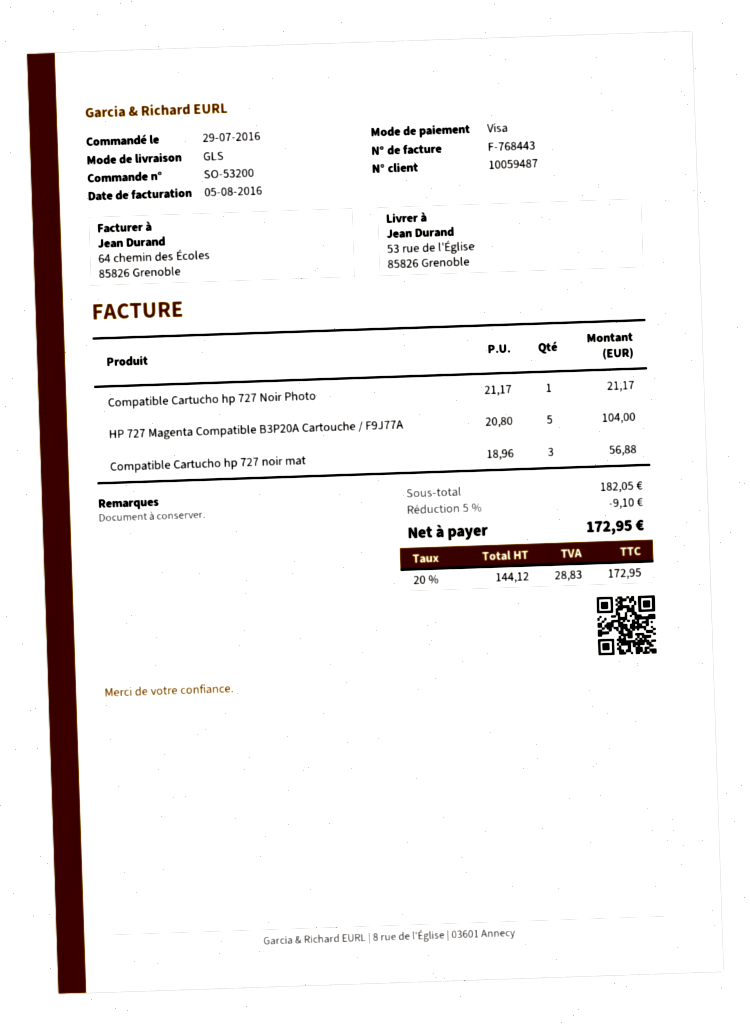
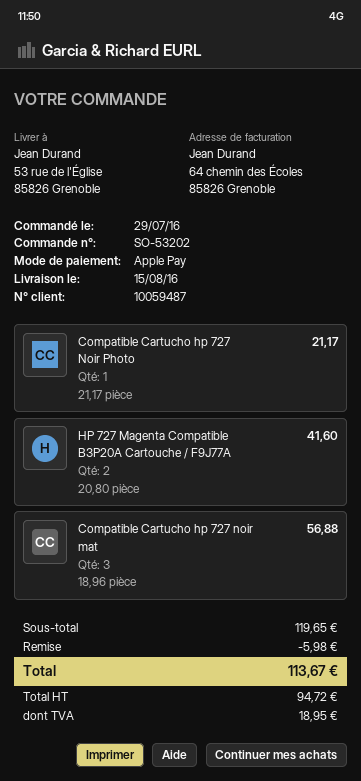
order number: SO-53200 -> SO-53202
payment method: Visa -> Apple Pay
HP 727 Magenta Compatible B3P20A Cartouche / F9J77A: 5 x 20.80 = 104.00 -> 2 x 20.80 = 41.60
subtotal: 182.05 -> 119.65
discount: 9.10 -> 5.98
net: 144.12 -> 94.72
tax: 28.83 -> 18.95
total: 172.95 -> 113.67

